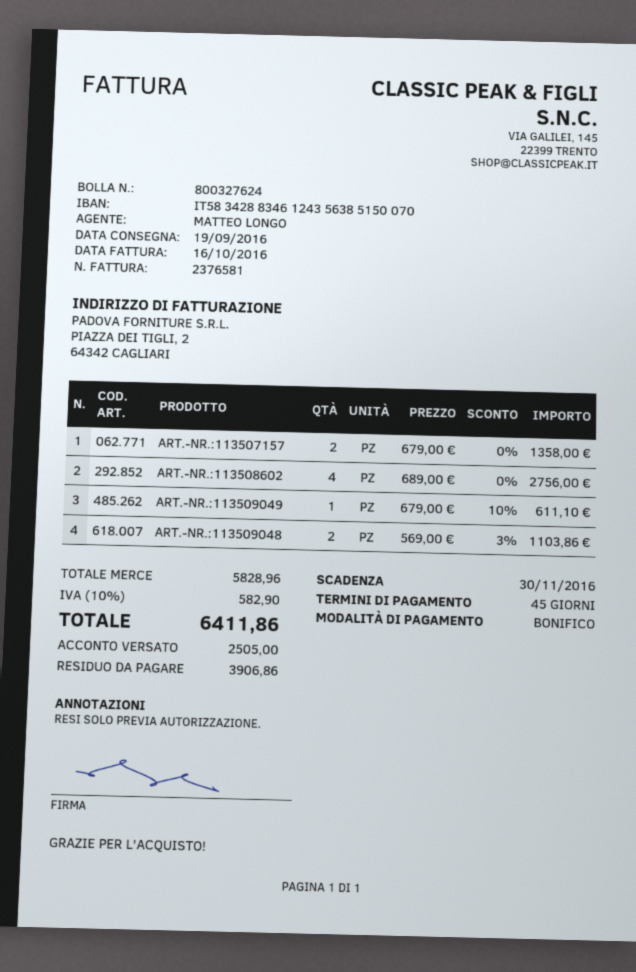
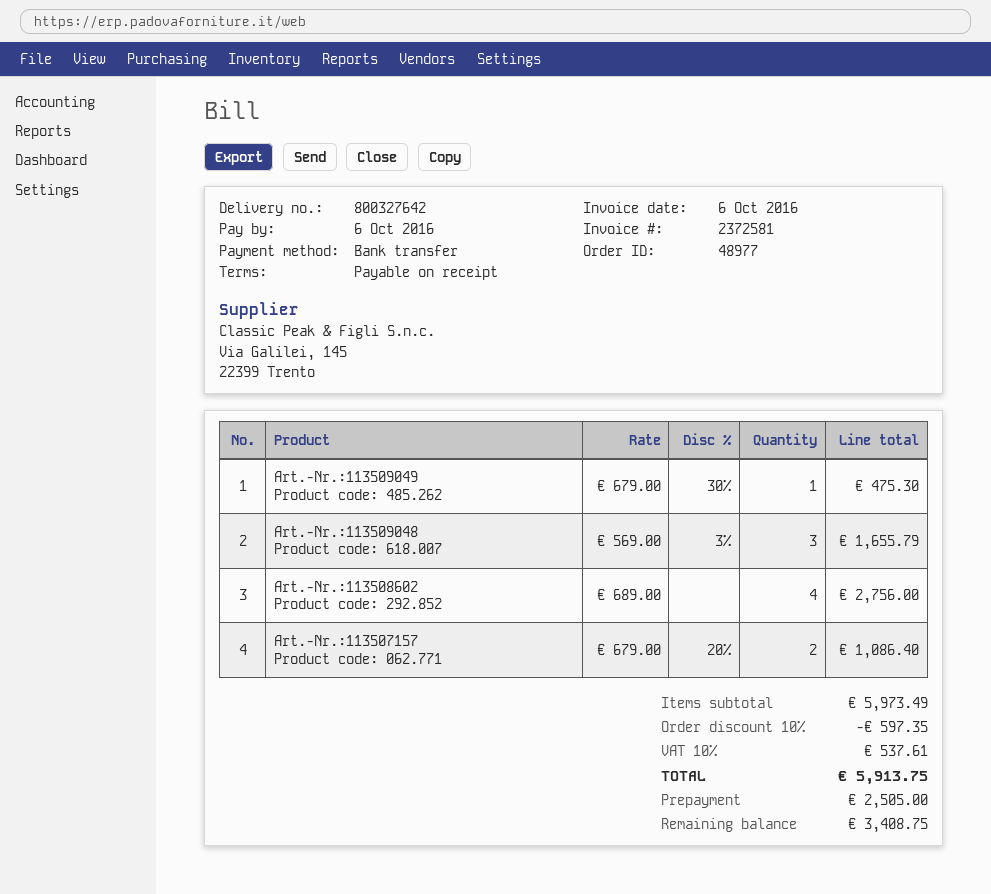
delivery note number: 800327624 -> 800327642
invoice number: 2376581 -> 2372581
invoice date: 2016-10-16 -> 2016-10-06
payment terms: 45 days -> on receipt
due date: 2016-11-30 -> 2016-10-06
ART.-NR.:113507157: 2 x 679.00 = 1358.00 -> 2 x 679.00 - 20% = 1086.40
ART.-NR.:113509049: 1 x 679.00 - 10% = 611.10 -> 1 x 679.00 - 30% = 475.30
ART.-NR.:113509048: 2 x 569.00 - 3% = 1103.86 -> 3 x 569.00 - 3% = 1655.79
subtotal: 5828.96 -> 5973.49
discount: none -> 10% = 597.35
tax: 10% = 582.90 -> 10% = 537.61
total: 6411.86 -> 5913.75
balance: 3906.86 -> 3408.75

